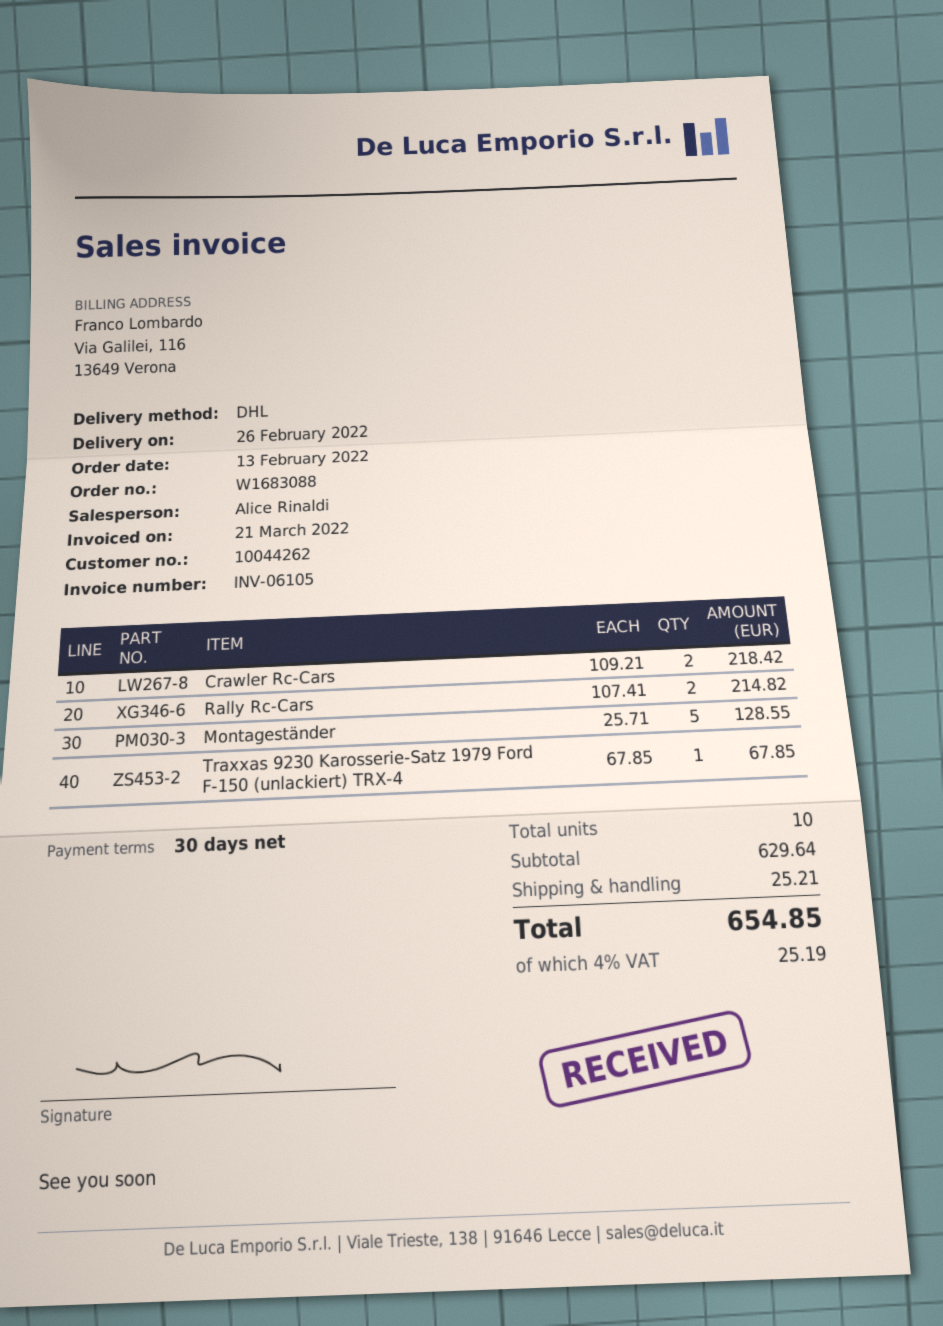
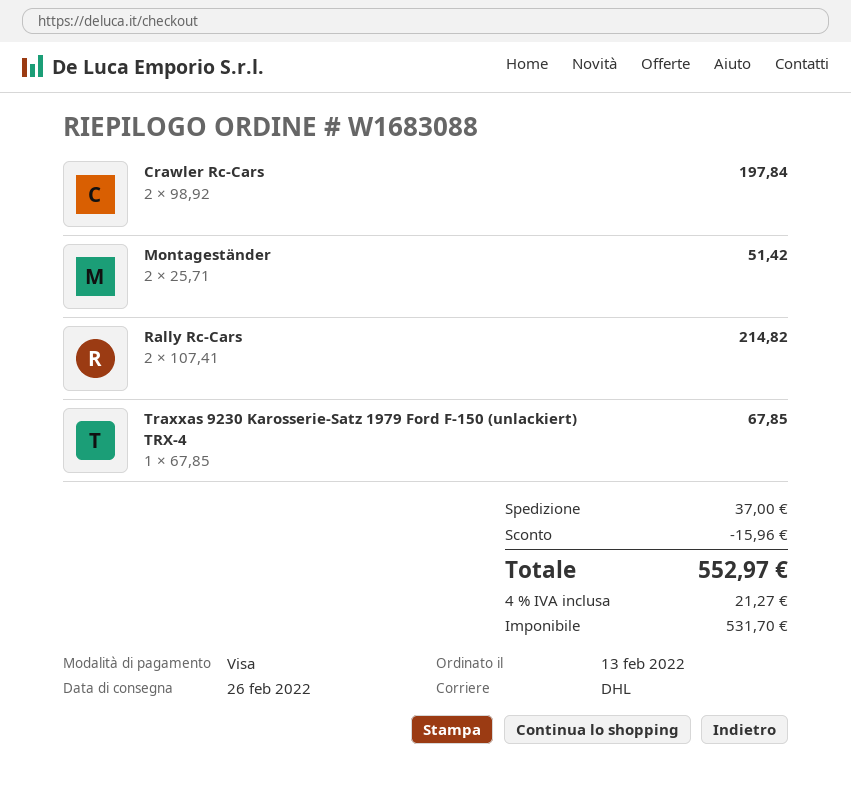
Crawler Rc-Cars: 2 x 109.21 = 218.42 -> 2 x 98.92 = 197.84
Montageständer: 5 x 25.71 = 128.55 -> 2 x 25.71 = 51.42
discount: none -> 15.96
shipping: 25.21 -> 37.00
tax: 4% = 25.19 -> 4% = 21.27
total: 654.85 -> 552.97

